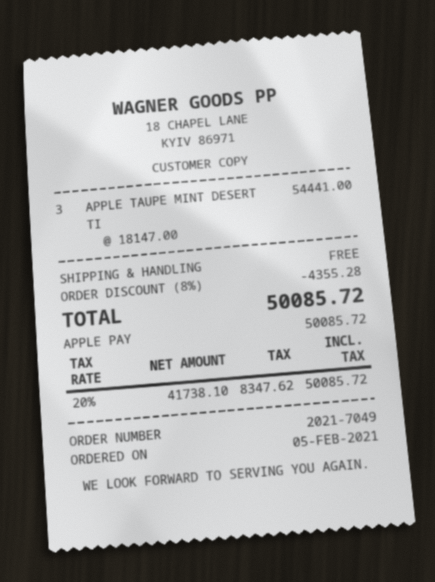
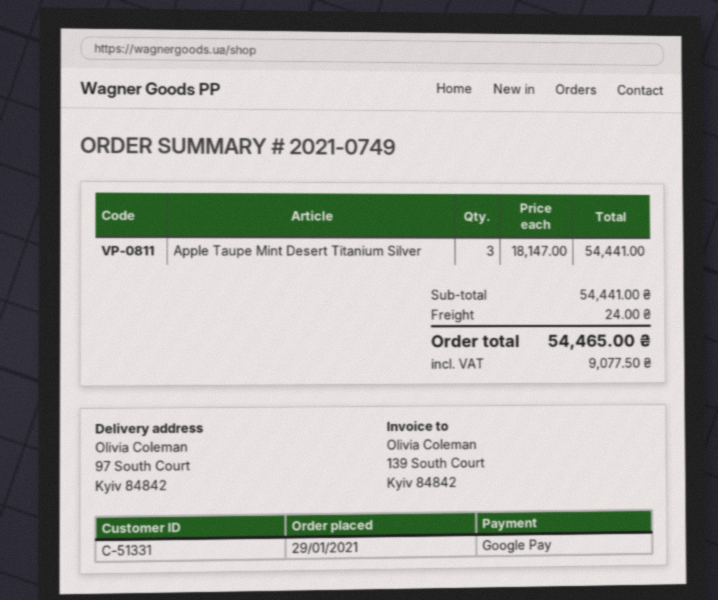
order number: 2021-7049 -> 2021-0749
order date: 2021-02-05 -> 2021-01-29
payment method: Apple Pay -> Google Pay
discount: 8% = 4355.28 -> none
shipping: 0.00 -> 24.00
tax: 8347.62 -> 9077.50
total: 50085.72 -> 54465.00

